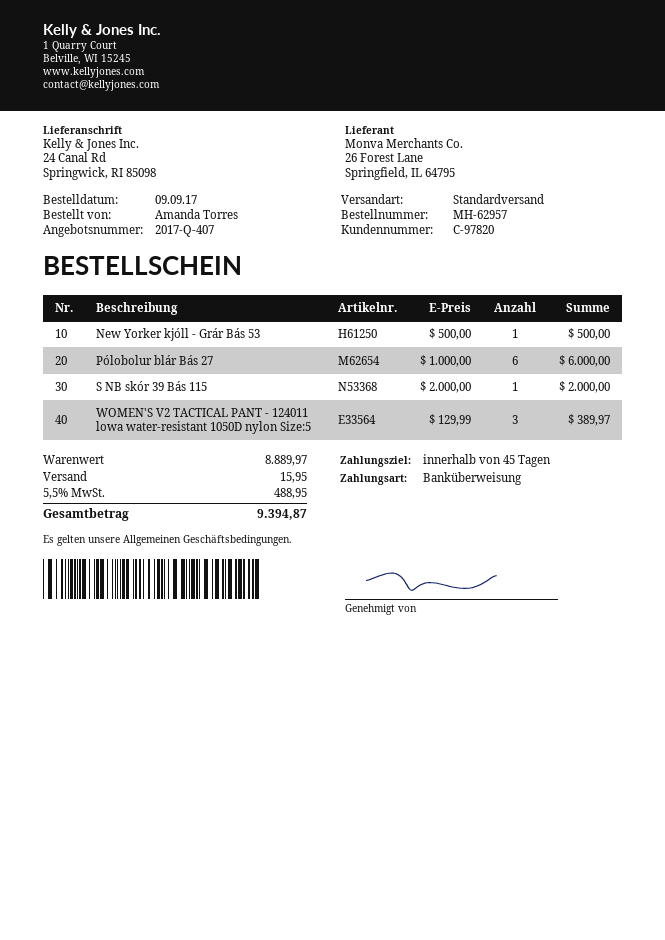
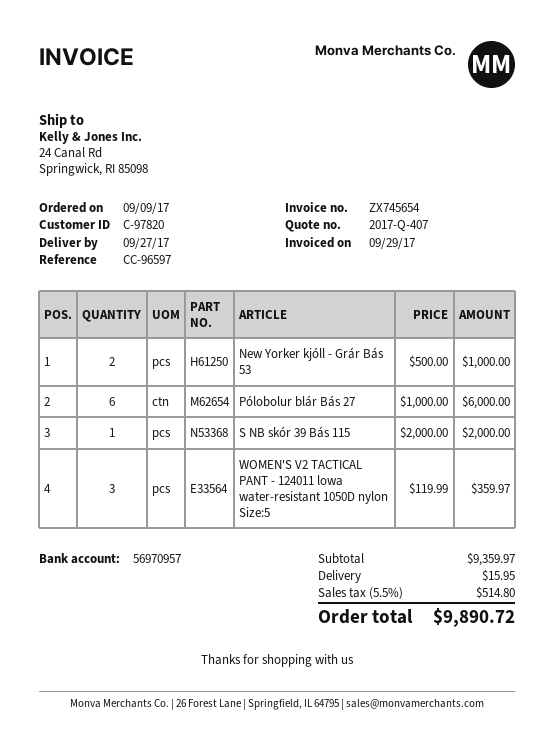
New Yorker kjóll - Grár Bás 53: 1 x 500.00 = 500.00 -> 2 x 500.00 = 1000.00
WOMEN'S V2 TACTICAL PANT - 124011 lowa water-resistant 1050D nylon Size:5: 3 x 129.99 = 389.97 -> 3 x 119.99 = 359.97
subtotal: 8889.97 -> 9359.97
tax: 5.5% = 488.95 -> 5.5% = 514.80
total: 9394.87 -> 9890.72

